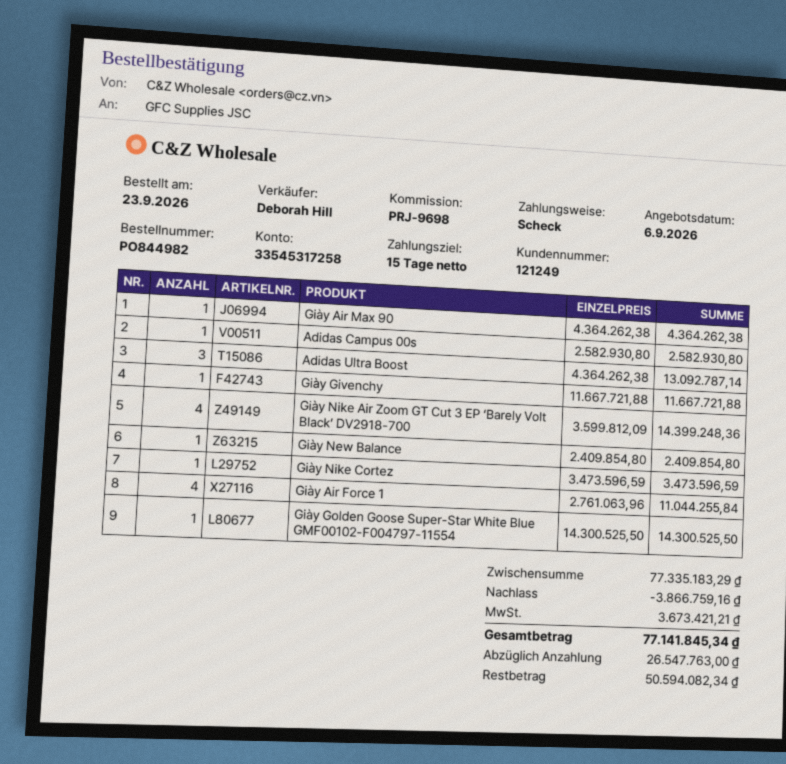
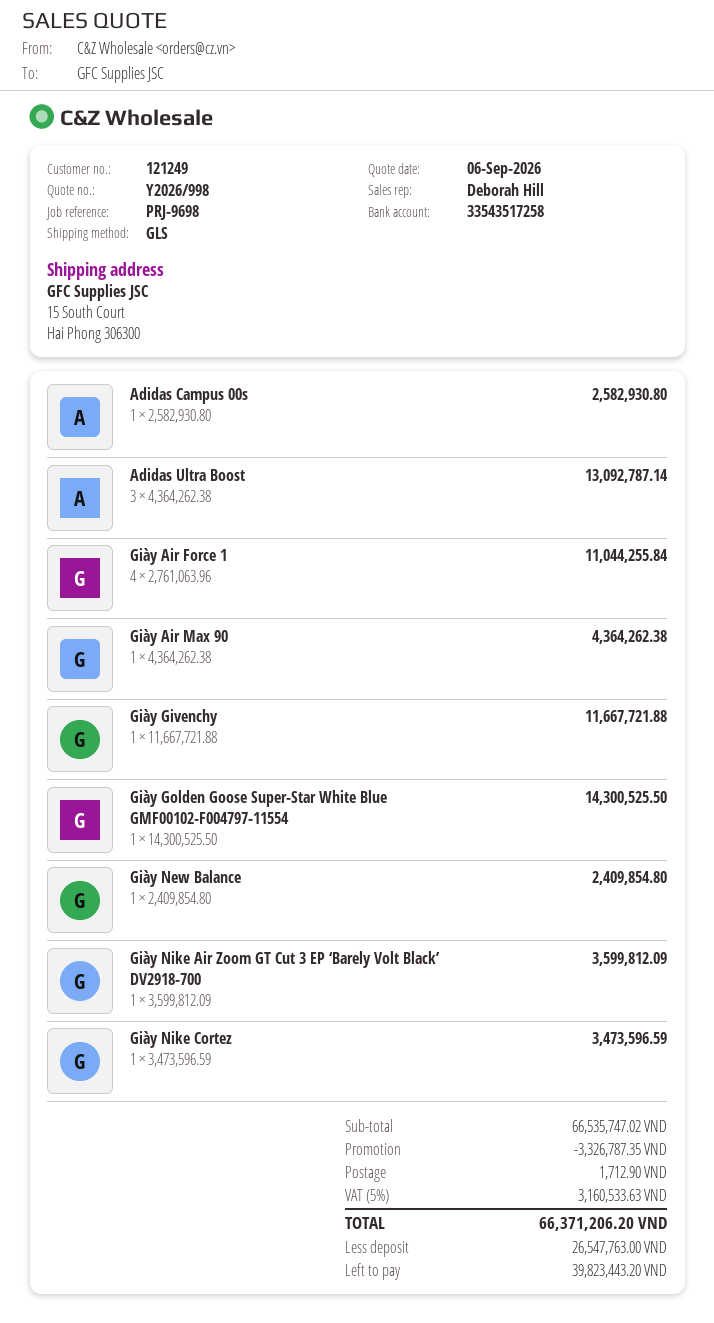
bank account: 33545317258 -> 33543517258
Giày Nike Air Zoom GT Cut 3 EP ‘Barely Volt Black’ DV2918-700: 4 x 3599812.09 = 14399248.36 -> 1 x 3599812.09 = 3599812.09
subtotal: 77335183.29 -> 66535747.02
discount: 3866759.16 -> 3326787.35
shipping: none -> 1712.90
tax: 3673421.21 -> 3160533.63
total: 77141845.34 -> 66371206.20
balance: 50594082.34 -> 39823443.20

